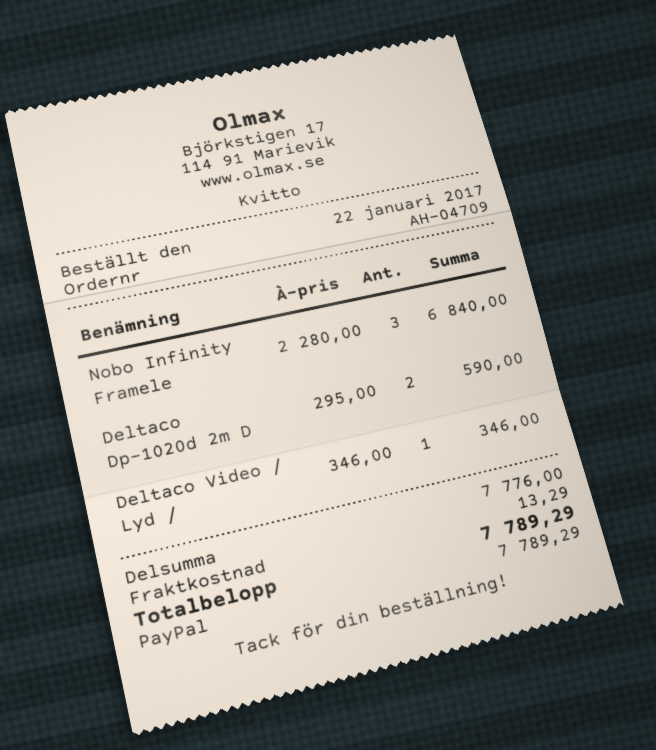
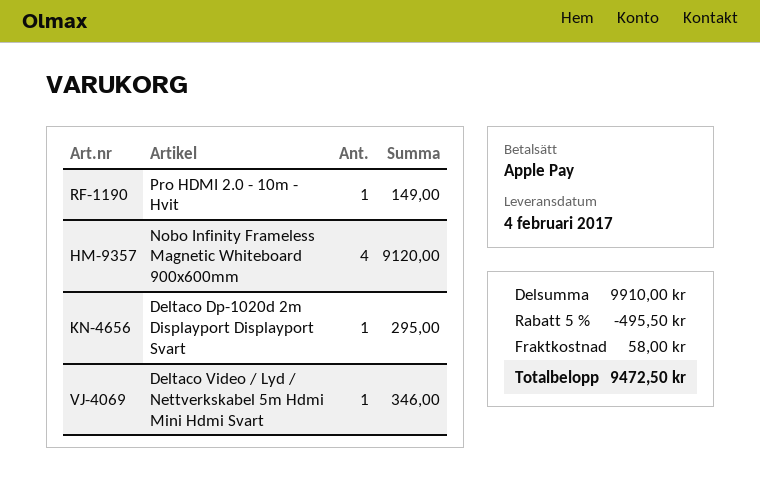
payment method: PayPal -> Apple Pay
Nobo Infinity Framele: 3 for 6840.00 -> 4 for 9120.00
Deltaco Dp-1020d 2m D: 2 for 590.00 -> 1 for 295.00
Pro HDMI 2.0 - 10m - Hvit: none -> 1 for 149.00
subtotal: 7776.00 -> 9910.00
discount: none -> 5% = 495.50
shipping: 13.29 -> 58.00
total: 7789.29 -> 9472.50

